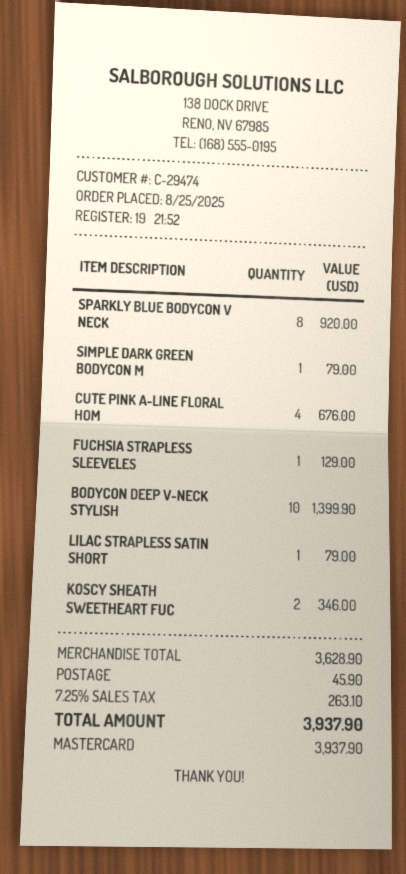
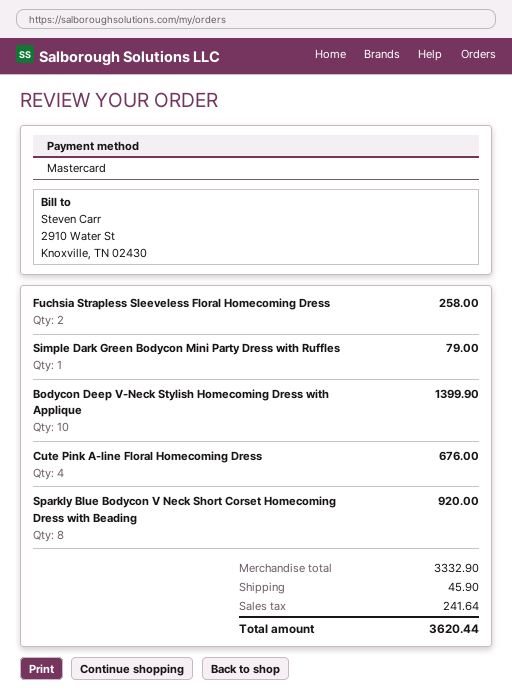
FUCHSIA STRAPLESS SLEEVELES: 1 for 129.00 -> 2 for 258.00
LILAC STRAPLESS SATIN SHORT: 1 for 79.00 -> none
KOSCY SHEATH SWEETHEART FUC: 2 for 346.00 -> none
subtotal: 3628.90 -> 3332.90
tax: 263.10 -> 241.64
total: 3937.90 -> 3620.44

